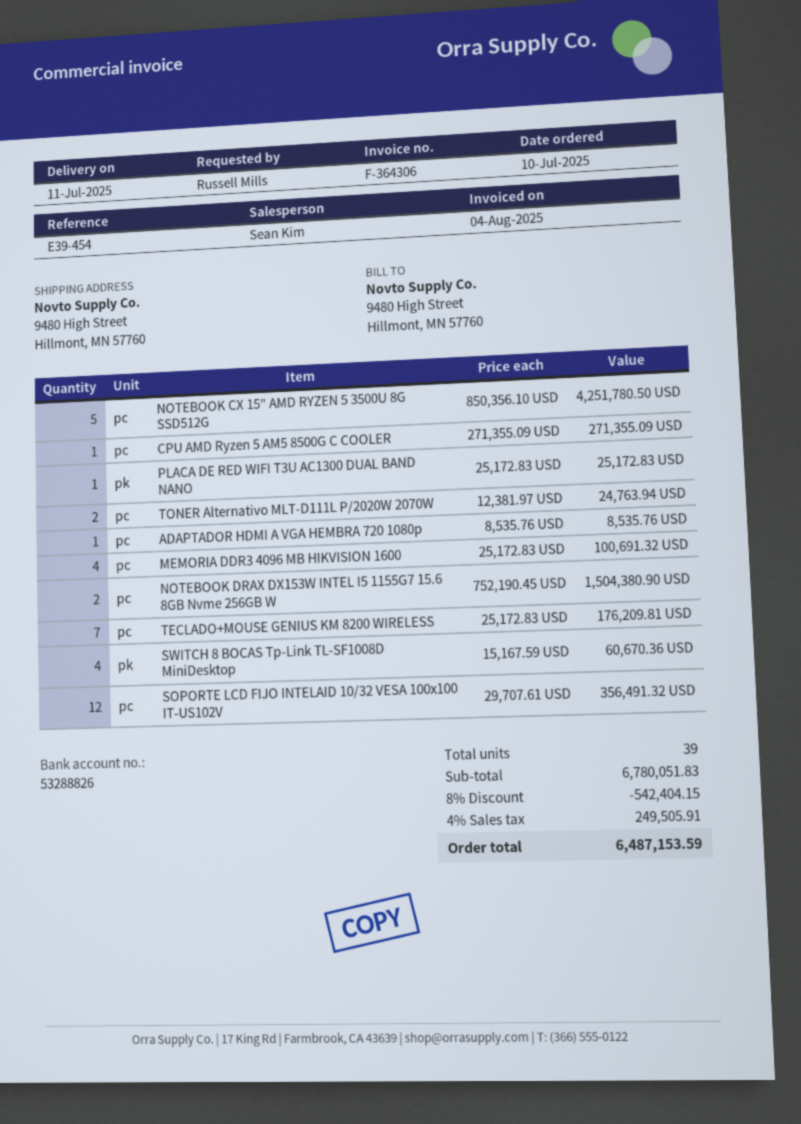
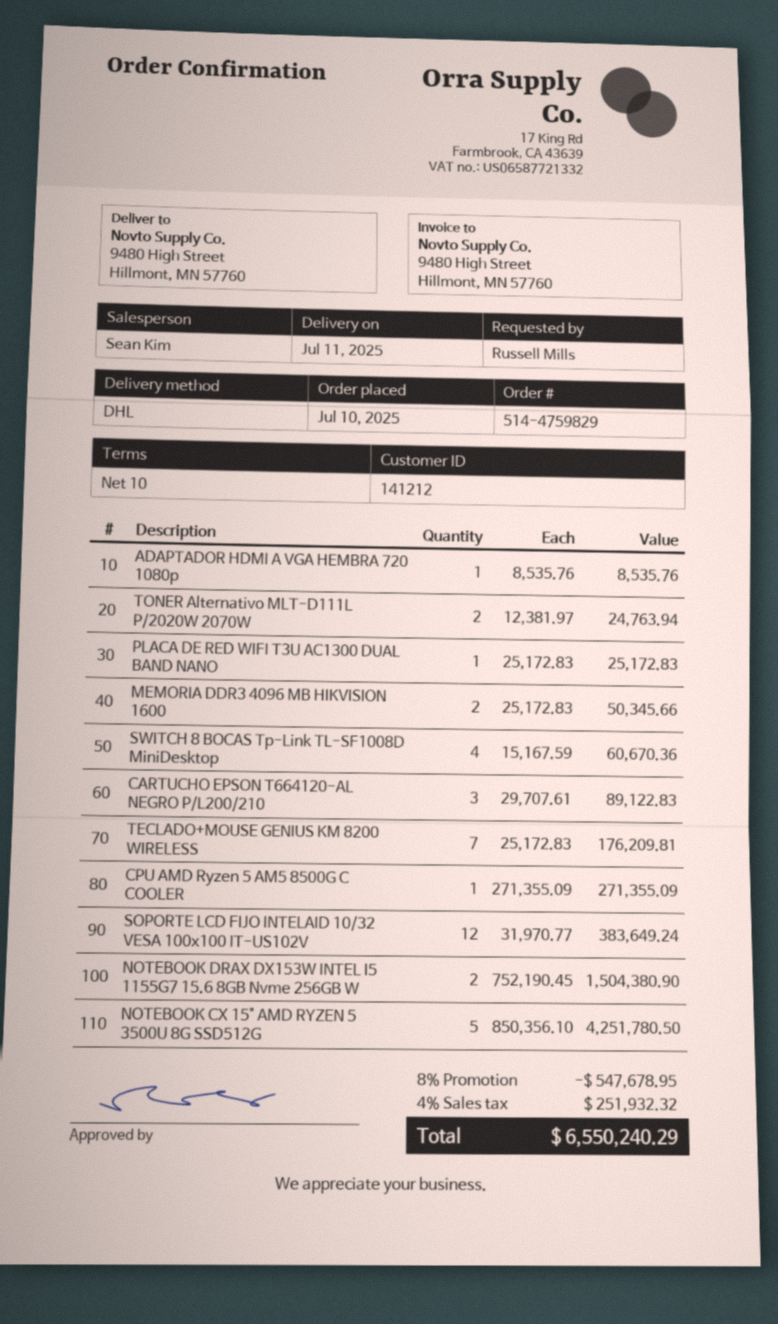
MEMORIA DDR3 4096 MB HIKVISION 1600: 4 x 25172.83 = 100691.32 -> 2 x 25172.83 = 50345.66
SOPORTE LCD FIJO INTELAID 10/32 VESA 100x100 IT-US102V: 12 x 29707.61 = 356491.32 -> 12 x 31970.77 = 383649.24
CARTUCHO EPSON T664120-AL NEGRO P/L200/210: none -> 3 x 29707.61 = 89122.83
discount: 8% = 542404.15 -> 8% = 547678.95
tax: 4% = 249505.91 -> 4% = 251932.32
total: 6487153.59 -> 6550240.29

